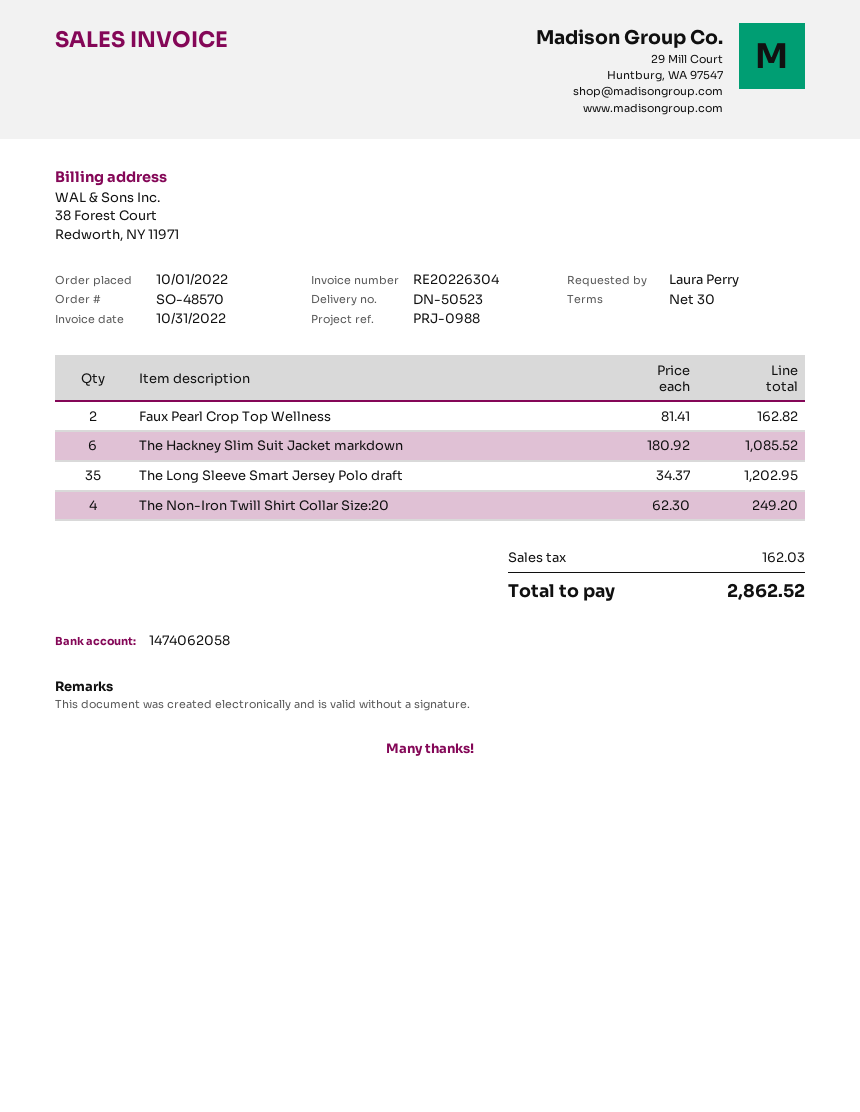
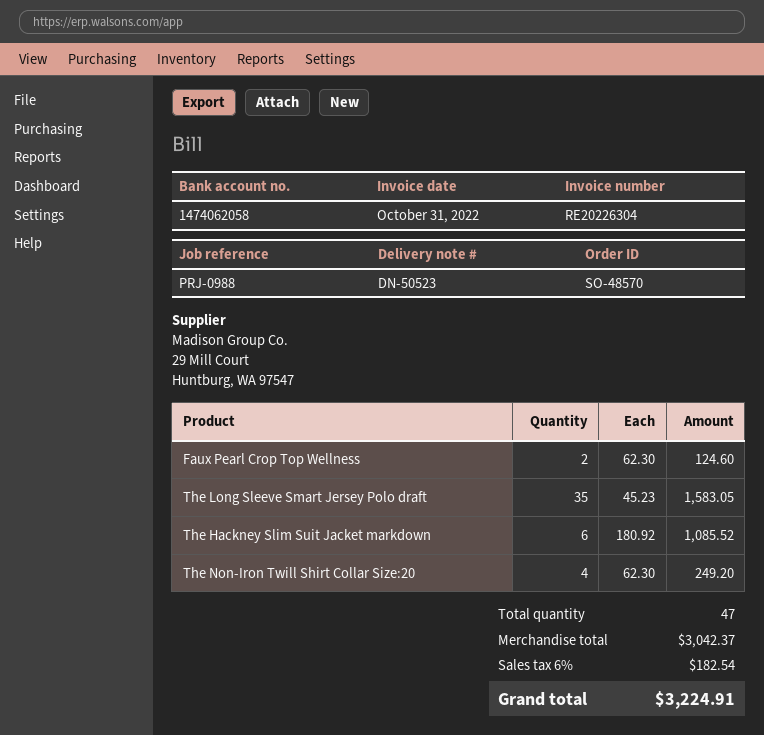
Faux Pearl Crop Top Wellness: 2 x 81.41 = 162.82 -> 2 x 62.30 = 124.60
The Long Sleeve Smart Jersey Polo draft: 35 x 34.37 = 1202.95 -> 35 x 45.23 = 1583.05
tax: 162.03 -> 182.54
total: 2862.52 -> 3224.91

